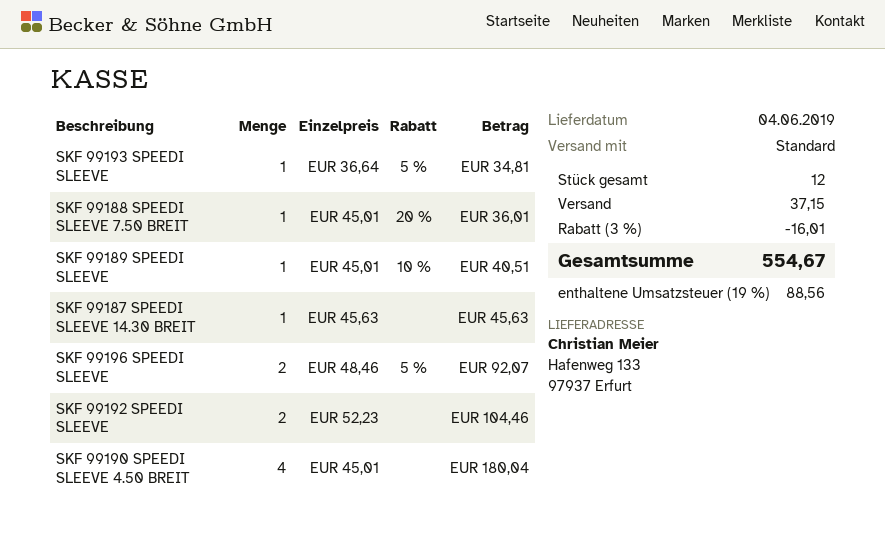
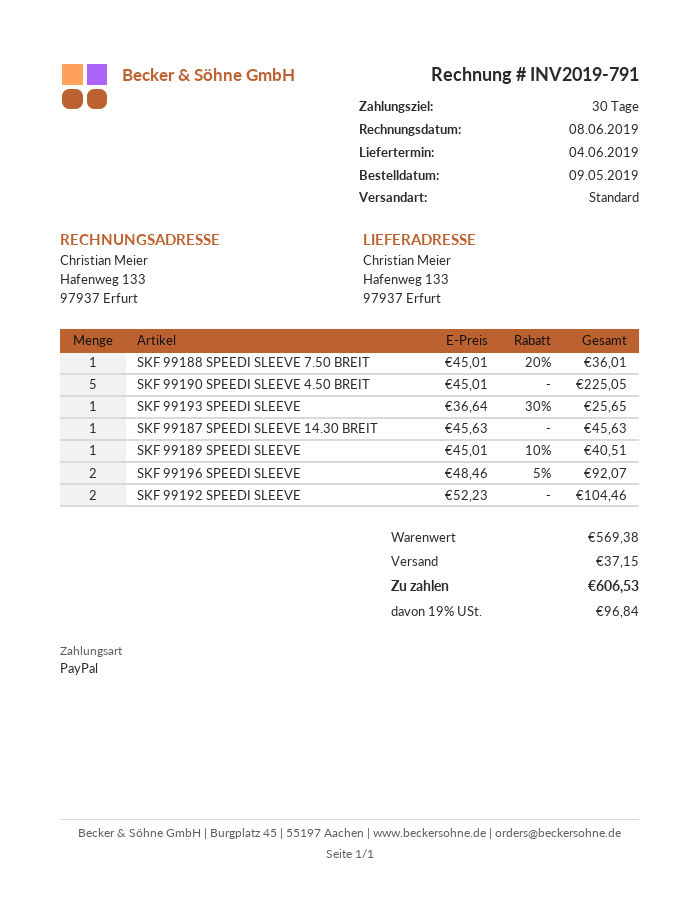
SKF 99193 SPEEDI SLEEVE: 1 x 36.64 - 5% = 34.81 -> 1 x 36.64 - 30% = 25.65
SKF 99190 SPEEDI SLEEVE 4.50 BREIT: 4 x 45.01 = 180.04 -> 5 x 45.01 = 225.05
discount: 3% = 16.01 -> none
tax: 19% = 88.56 -> 19% = 96.84
total: 554.67 -> 606.53

